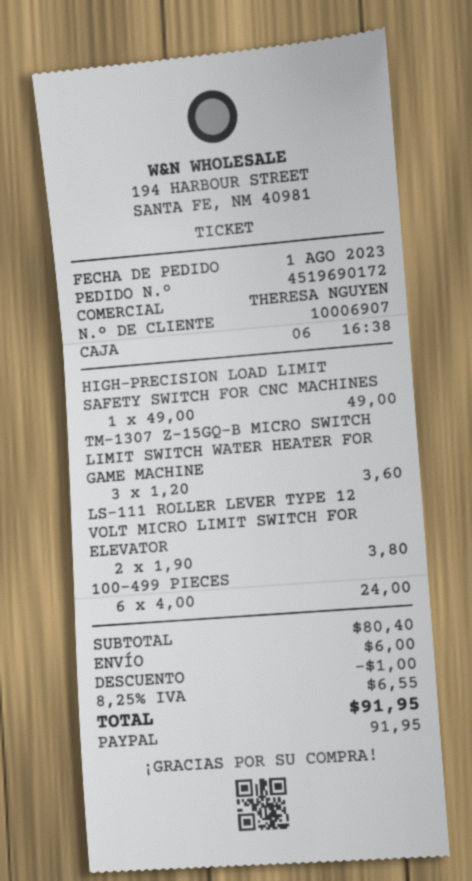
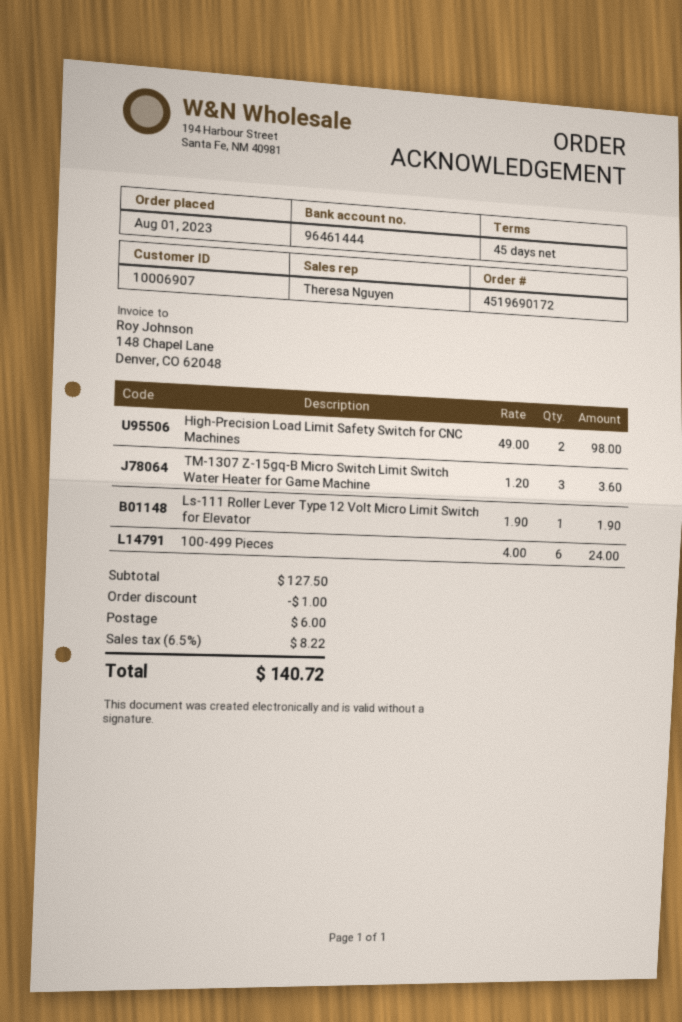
HIGH-PRECISION LOAD LIMIT SAFETY SWITCH FOR CNC MACHINES: 1 x 49.00 = 49.00 -> 2 x 49.00 = 98.00
LS-111 ROLLER LEVER TYPE 12 VOLT MICRO LIMIT SWITCH FOR ELEVATOR: 2 x 1.90 = 3.80 -> 1 x 1.90 = 1.90
subtotal: 80.40 -> 127.50
tax: 8.25% = 6.55 -> 6.5% = 8.22
total: 91.95 -> 140.72

